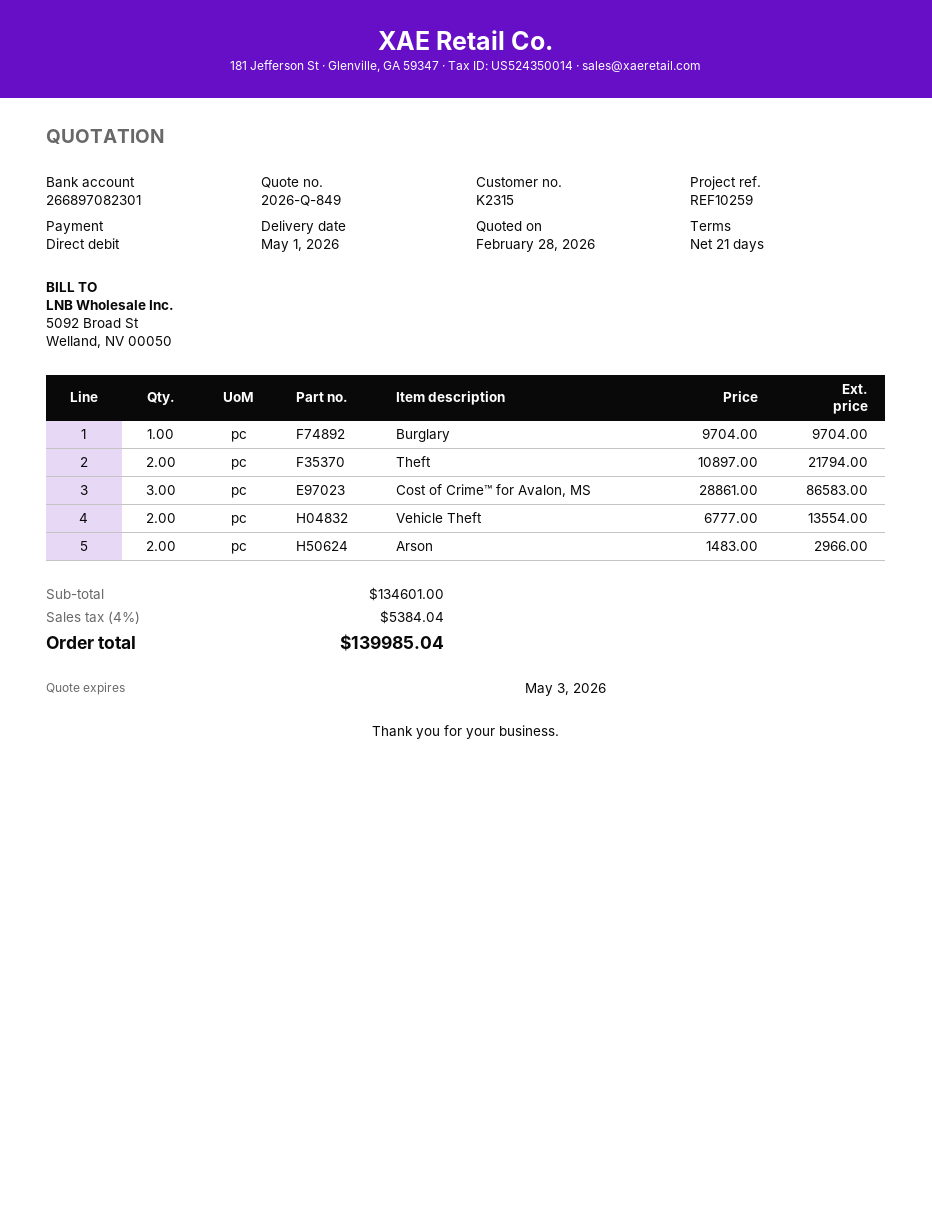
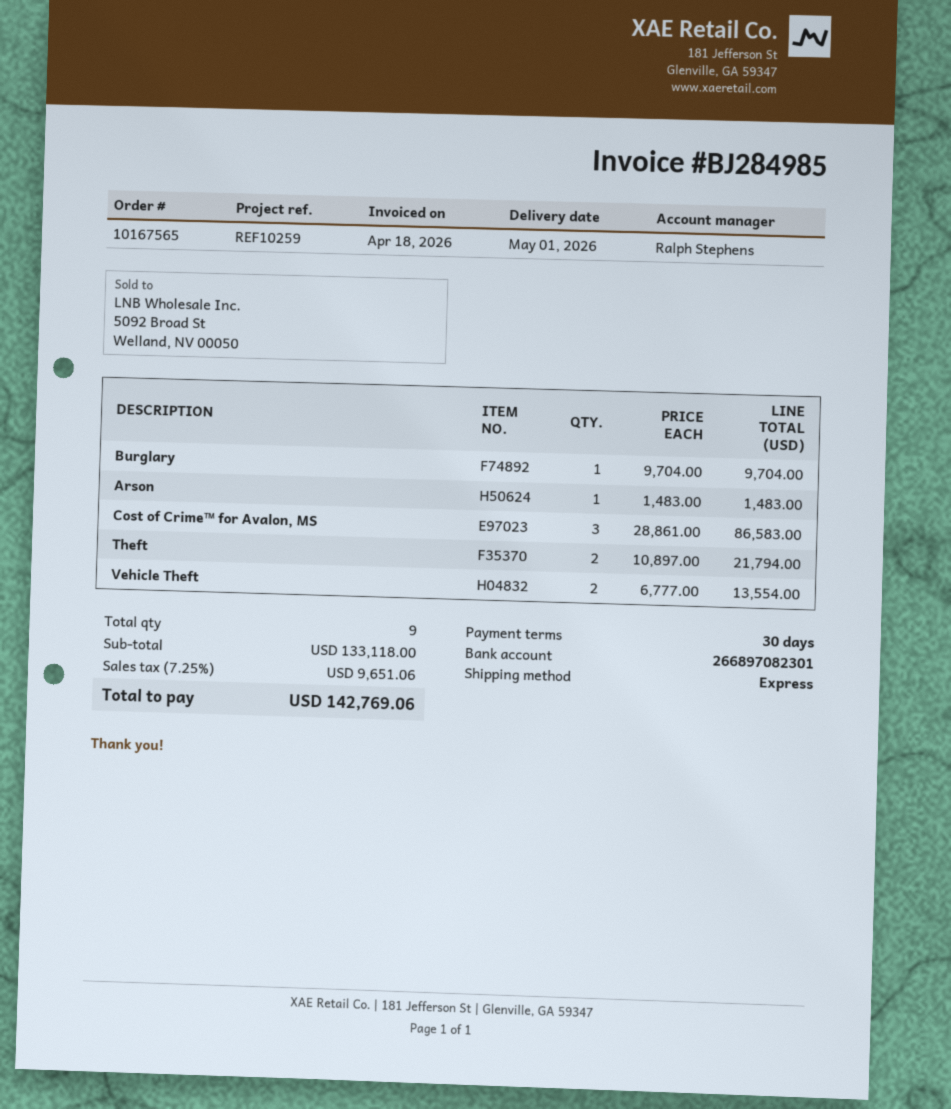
payment terms: 21 days -> 30 days
Arson: 2 x 1483.00 = 2966.00 -> 1 x 1483.00 = 1483.00
subtotal: 134601.00 -> 133118.00
tax: 4% = 5384.04 -> 7.25% = 9651.06
total: 139985.04 -> 142769.06

